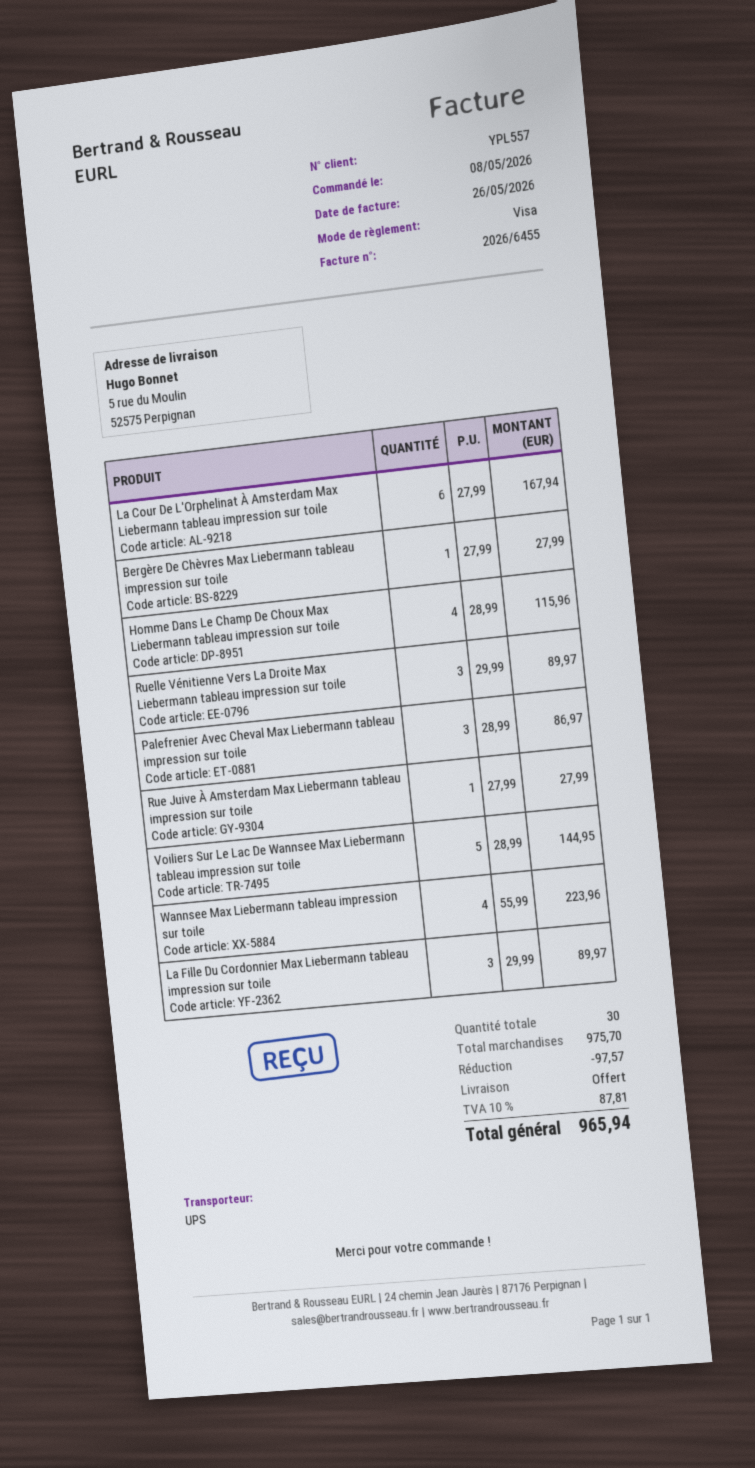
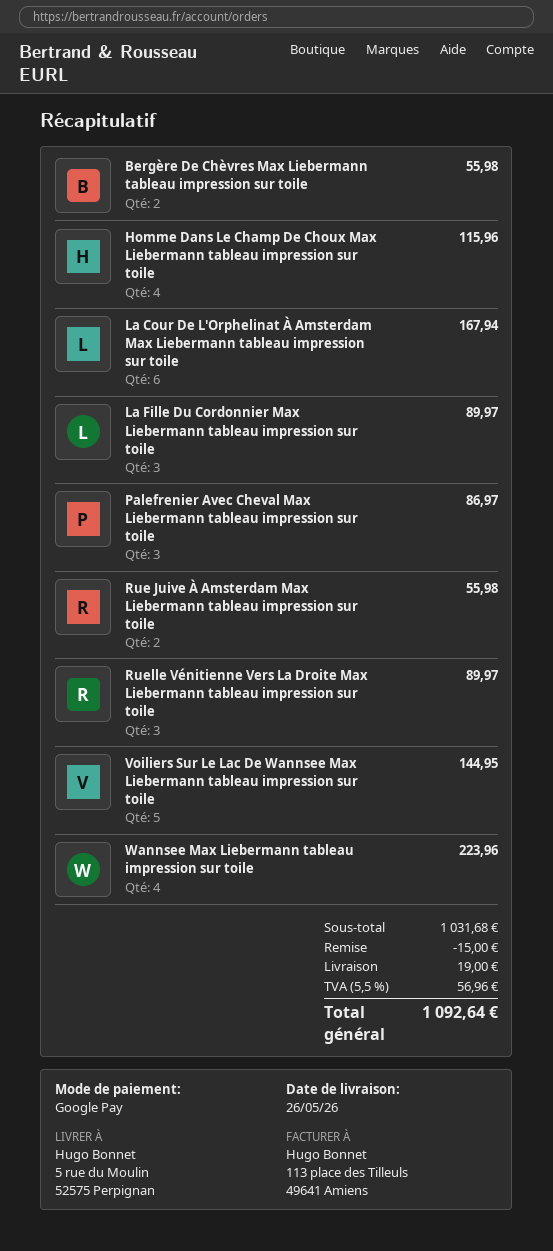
payment method: Visa -> Google Pay
Bergère De Chèvres Max Liebermann tableau impression sur toile: 1 for 27.99 -> 2 for 55.98
Rue Juive À Amsterdam Max Liebermann tableau impression sur toile: 1 for 27.99 -> 2 for 55.98
subtotal: 975.70 -> 1031.68
discount: 97.57 -> 15.00
shipping: 0.00 -> 19.00
tax: 10% = 87.81 -> 5.5% = 56.96
total: 965.94 -> 1092.64

